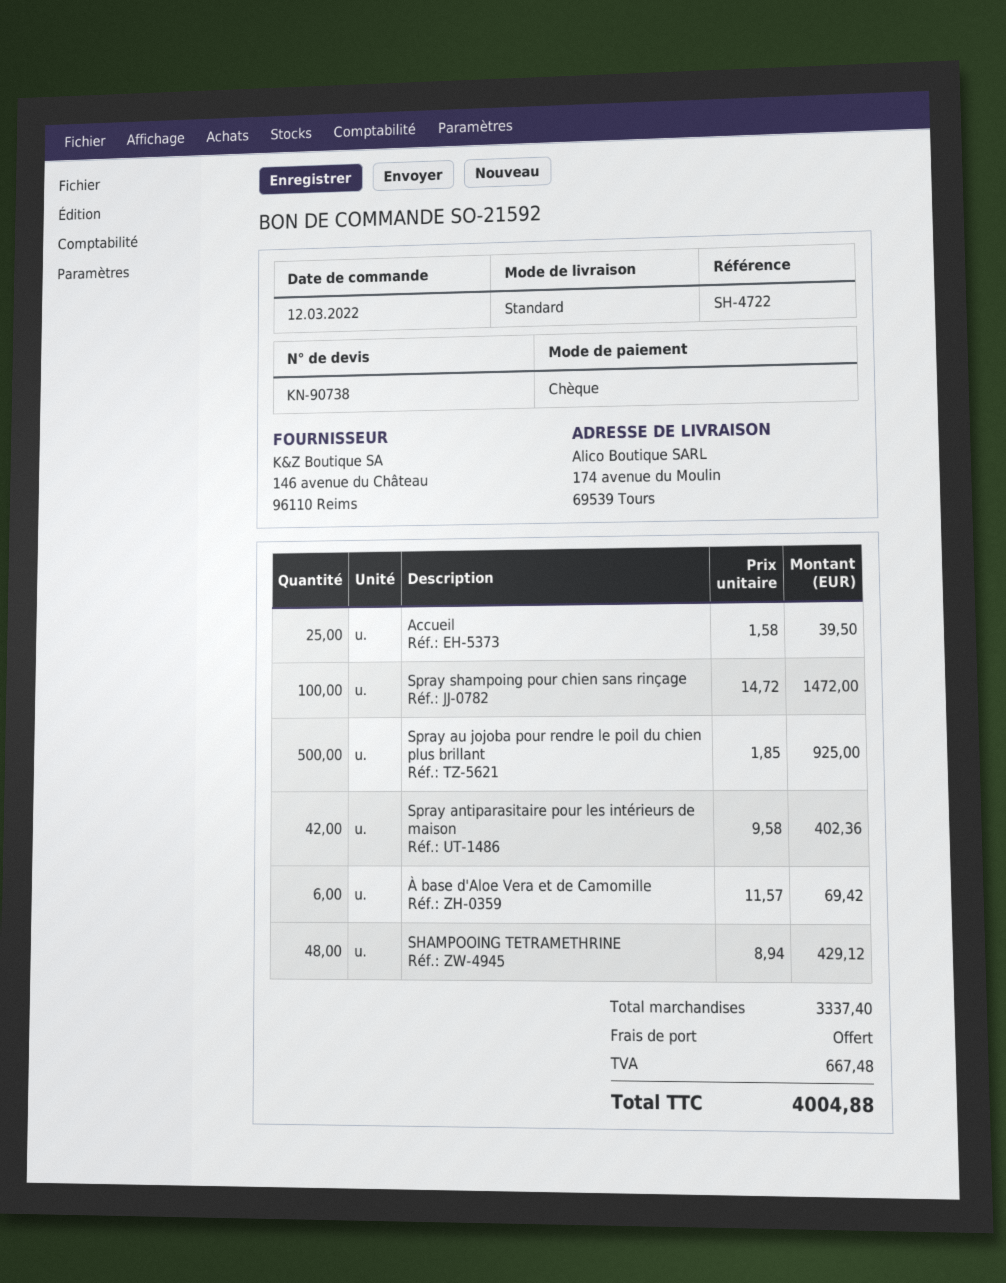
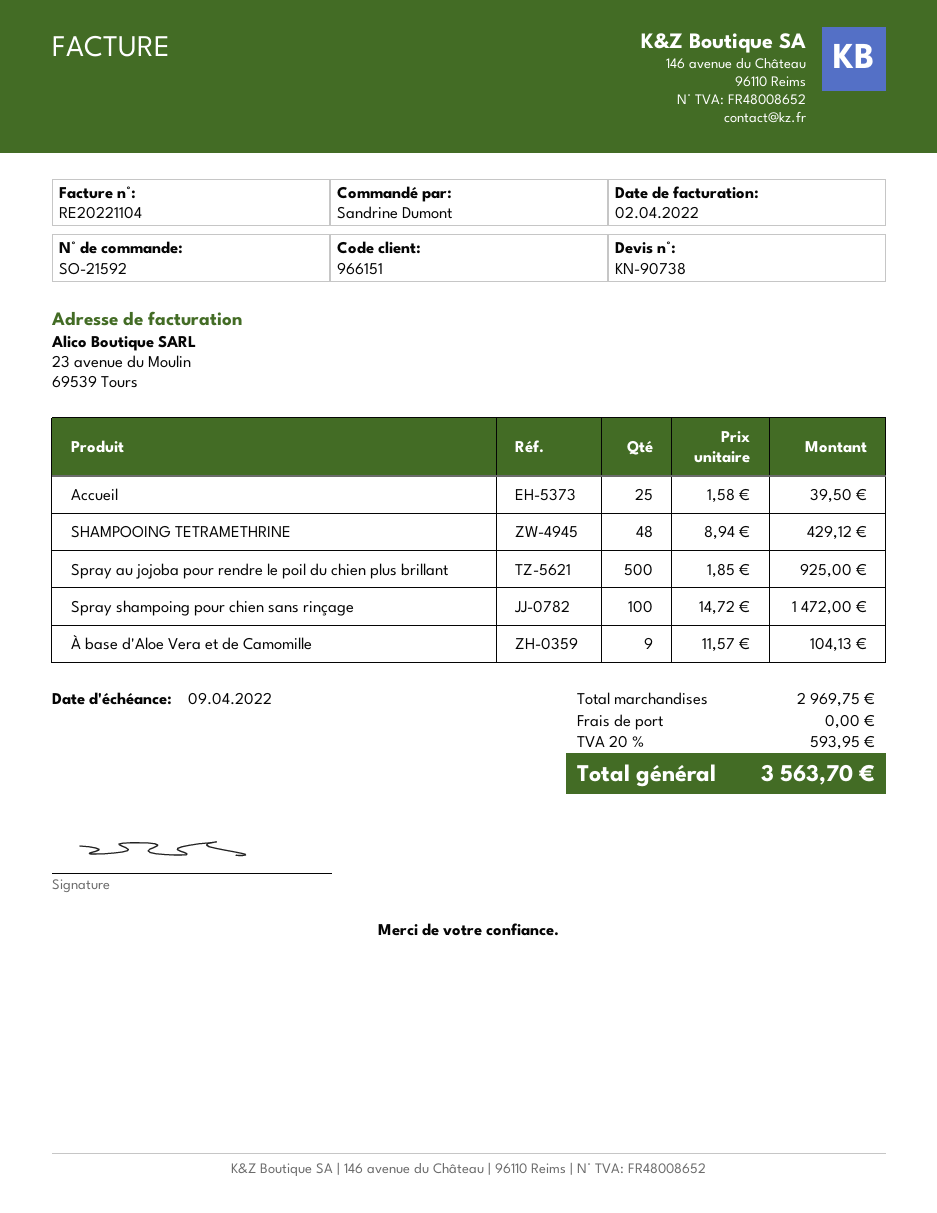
Spray antiparasitaire pour les intérieurs de maison: 42 x 9.58 = 402.36 -> none
À base d'Aloe Vera et de Camomille: 6 x 11.57 = 69.42 -> 9 x 11.57 = 104.13
subtotal: 3337.40 -> 2969.75
tax: 667.48 -> 593.95
total: 4004.88 -> 3563.70

